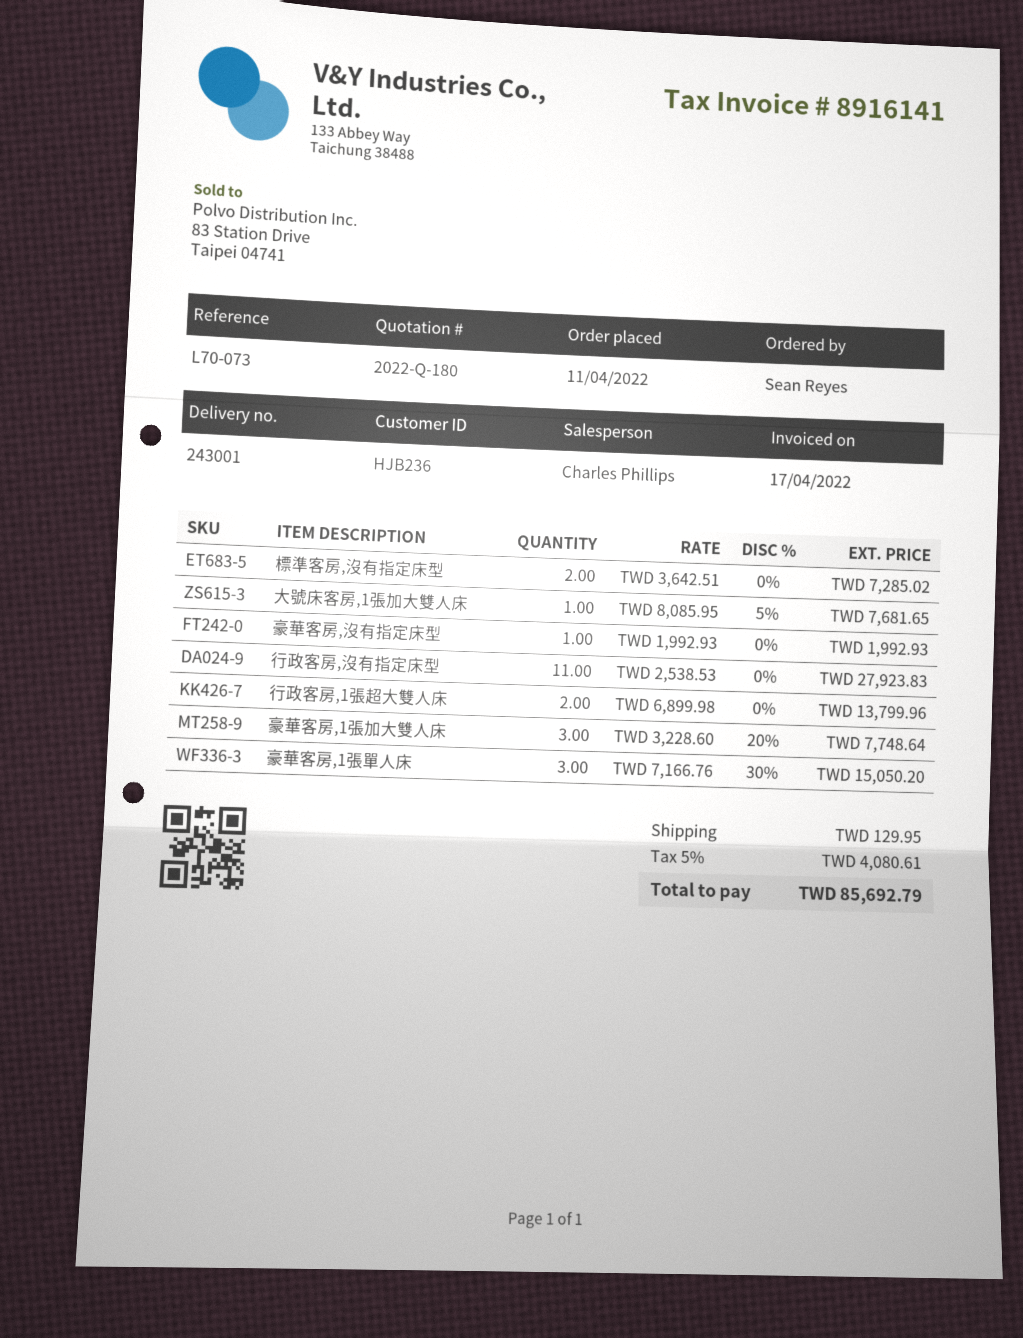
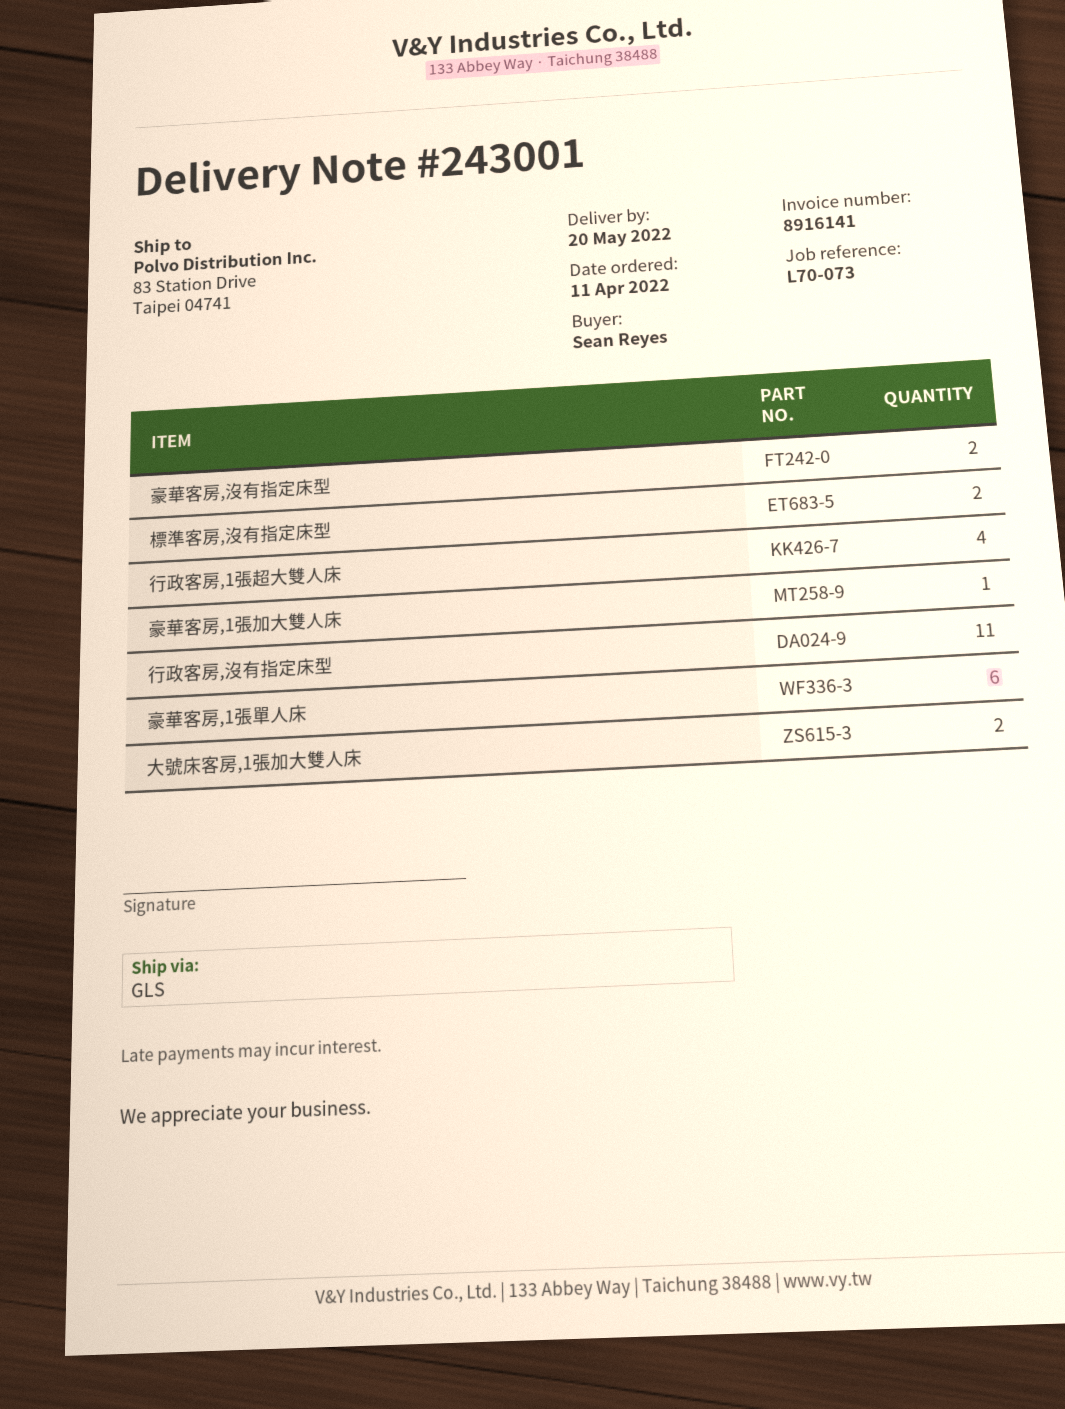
大號床客房,1張加大雙人床: 1 -> 2
豪華客房,沒有指定床型: 1 -> 2
行政客房,1張超大雙人床: 2 -> 4
豪華客房,1張加大雙人床: 3 -> 1
豪華客房,1張單人床: 3 -> 6

